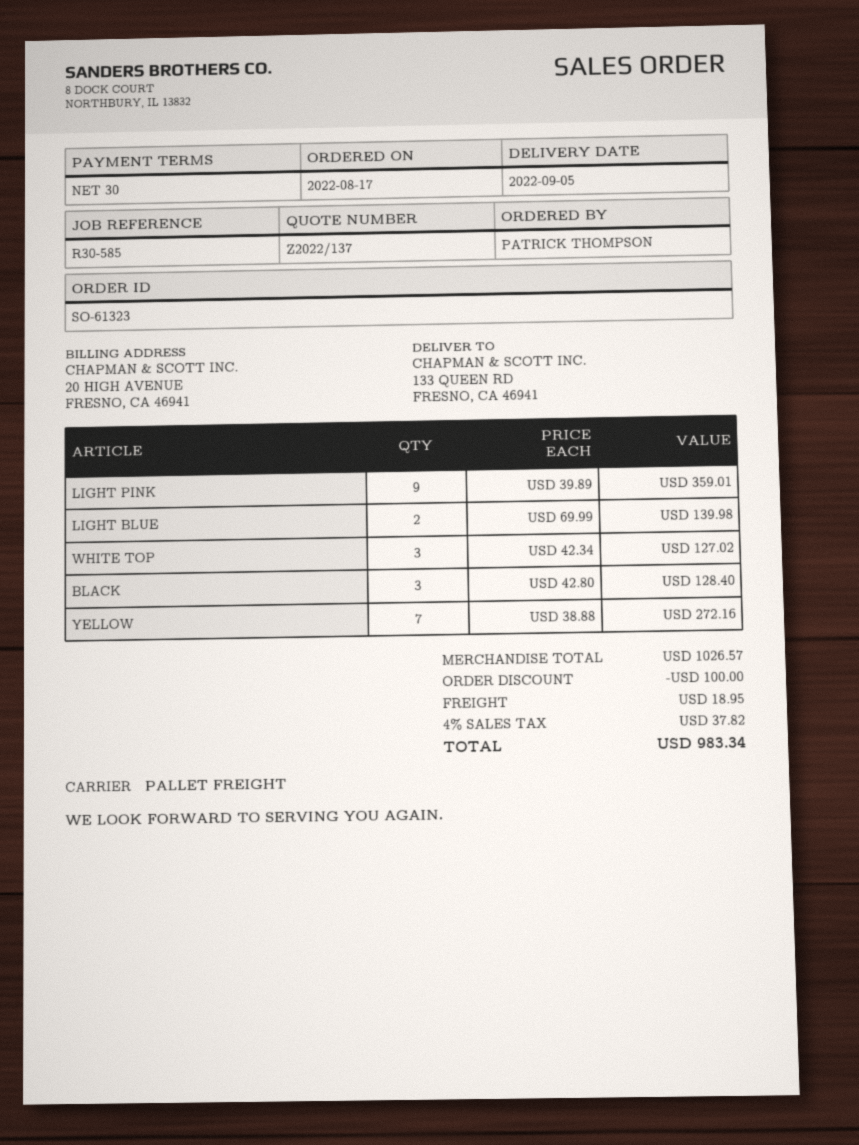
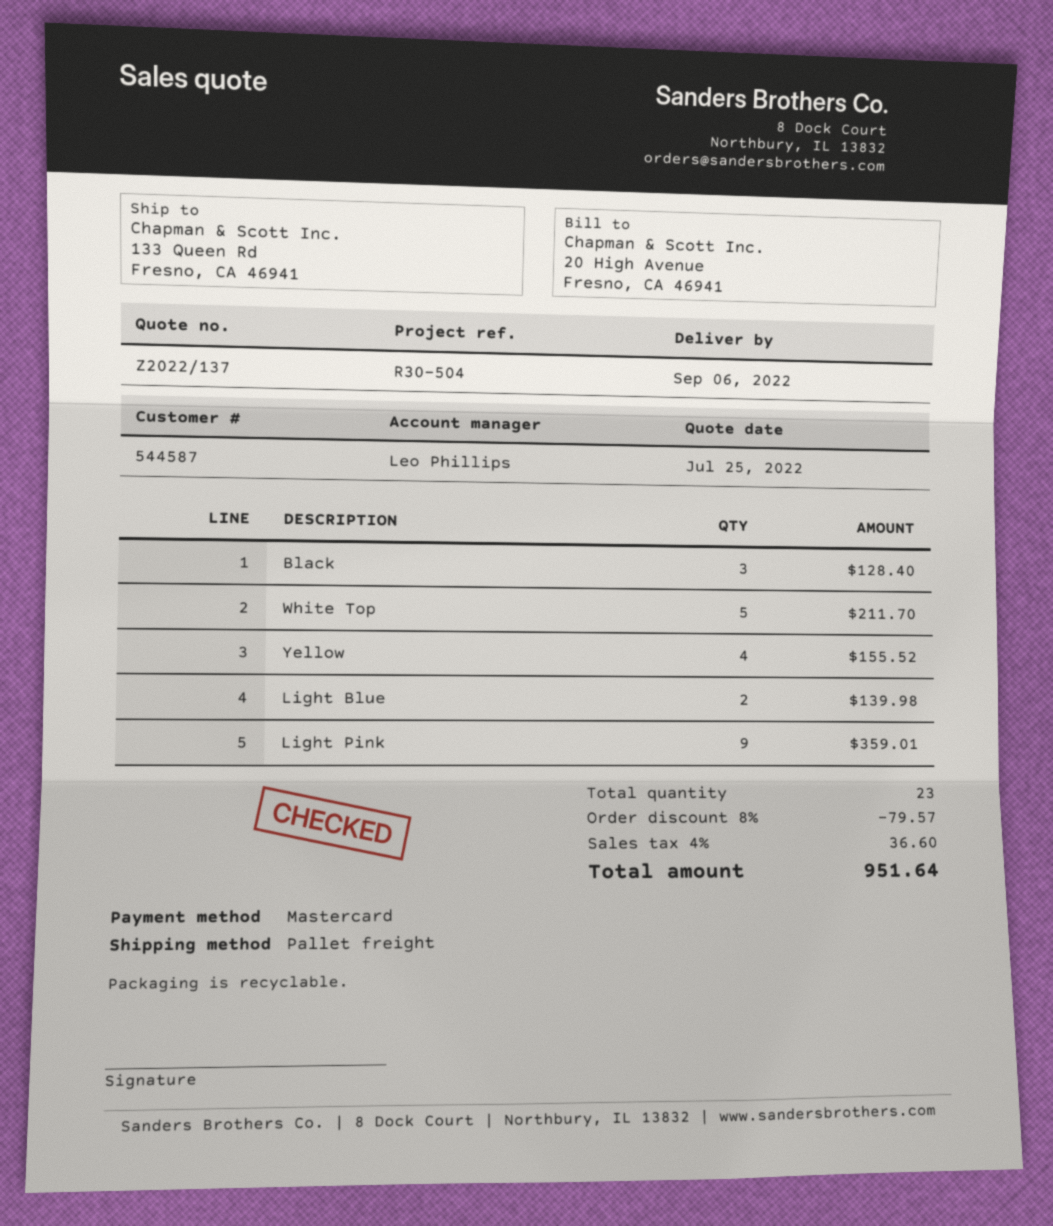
delivery date: 2022-09-05 -> 2022-09-06
reference: R30-585 -> R30-504
WHITE TOP: 3 for 127.02 -> 5 for 211.70
YELLOW: 7 for 272.16 -> 4 for 155.52
discount: 100.00 -> 79.57
shipping: 18.95 -> none
tax: 4% = 37.82 -> 4% = 36.60
total: 983.34 -> 951.64

